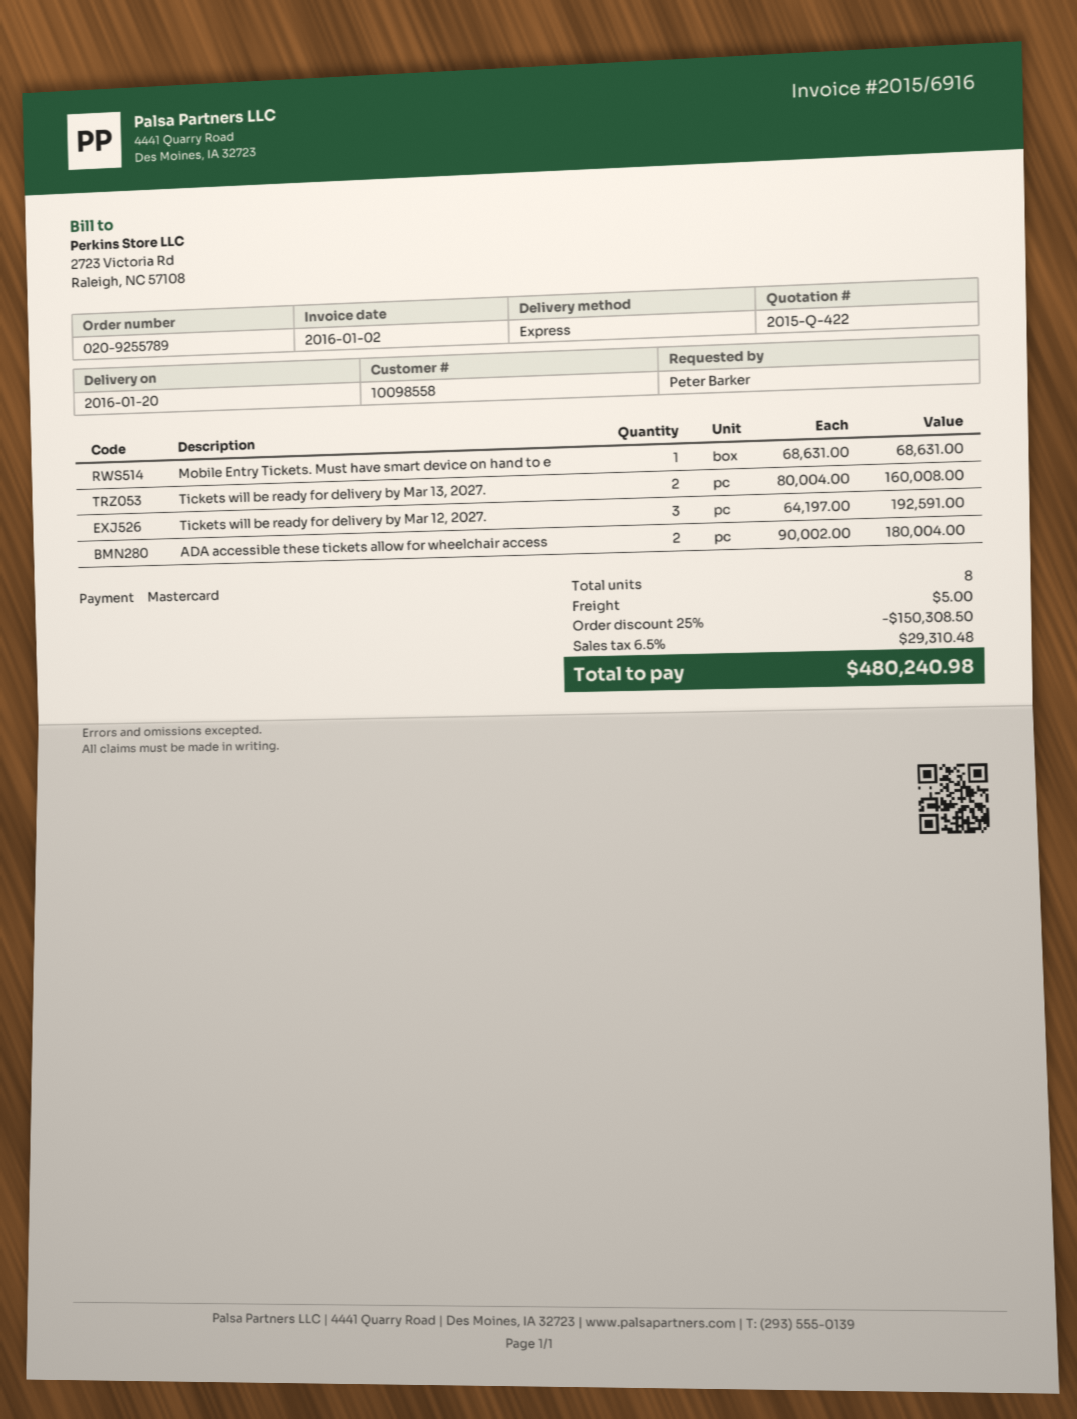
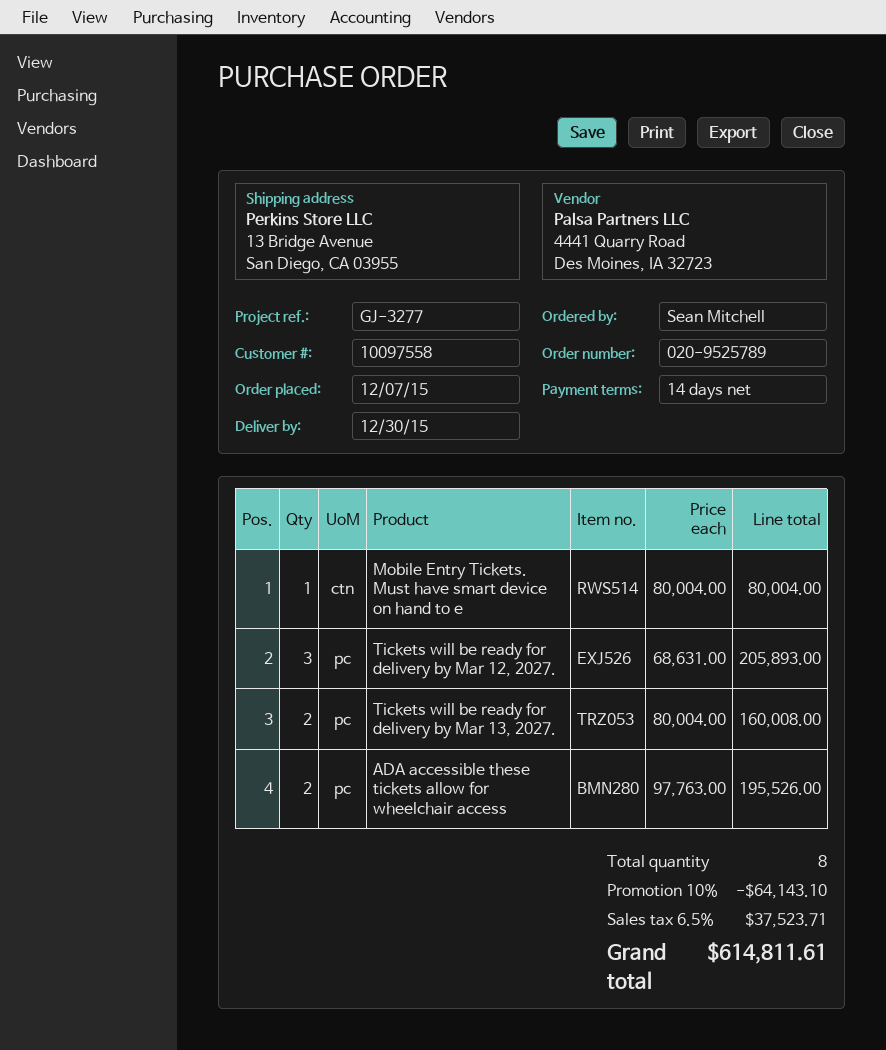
order number: 020-9255789 -> 020-9525789
delivery date: 2016-01-20 -> 2015-12-30
customer number: 10098558 -> 10097558
ordered by: Peter Barker -> Sean Mitchell
Mobile Entry Tickets. Must have smart device on hand to e: 1 x 68631.00 = 68631.00 -> 1 x 80004.00 = 80004.00
Tickets will be ready for delivery by Mar 12, 2027.: 3 x 64197.00 = 192591.00 -> 3 x 68631.00 = 205893.00
ADA accessible these tickets allow for wheelchair access: 2 x 90002.00 = 180004.00 -> 2 x 97763.00 = 195526.00
discount: 25% = 150308.50 -> 10% = 64143.10
shipping: 5.00 -> none
tax: 6.5% = 29310.48 -> 6.5% = 37523.71
total: 480240.98 -> 614811.61

